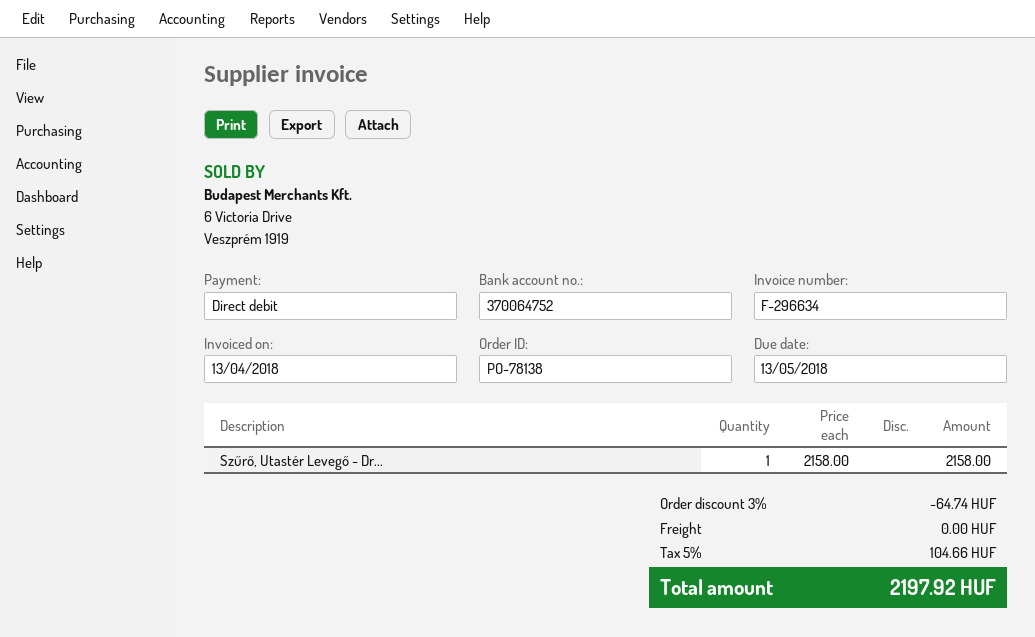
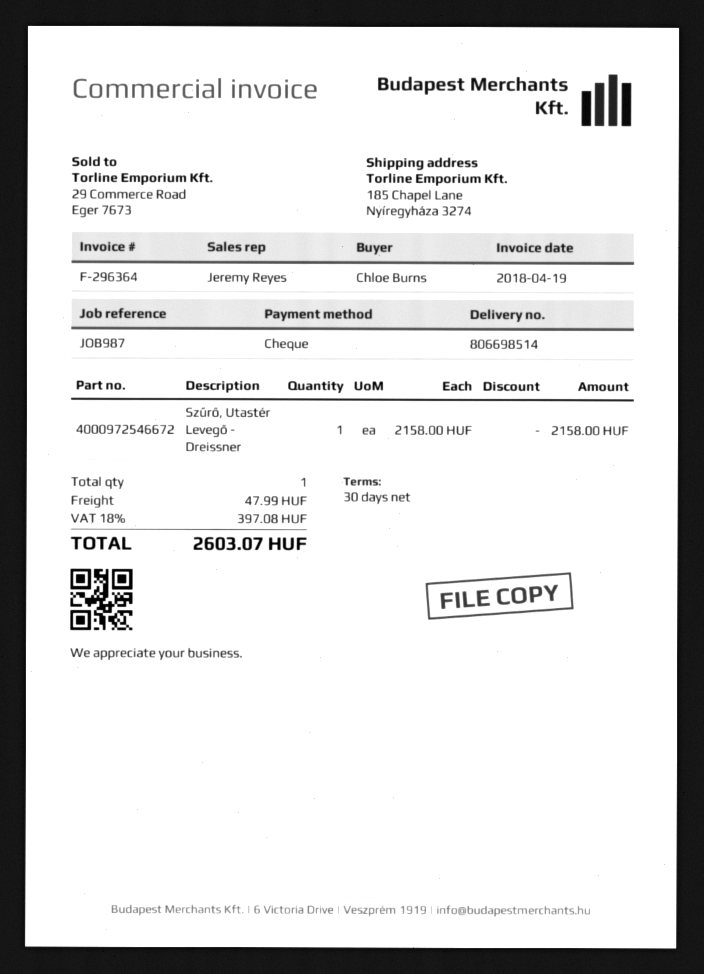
invoice number: F-296634 -> F-296364
invoice date: 2018-04-13 -> 2018-04-19
payment method: direct debit -> cheque
discount: 3% = 64.74 -> none
shipping: 0.00 -> 47.99
tax: 5% = 104.66 -> 18% = 397.08
total: 2197.92 -> 2603.07

